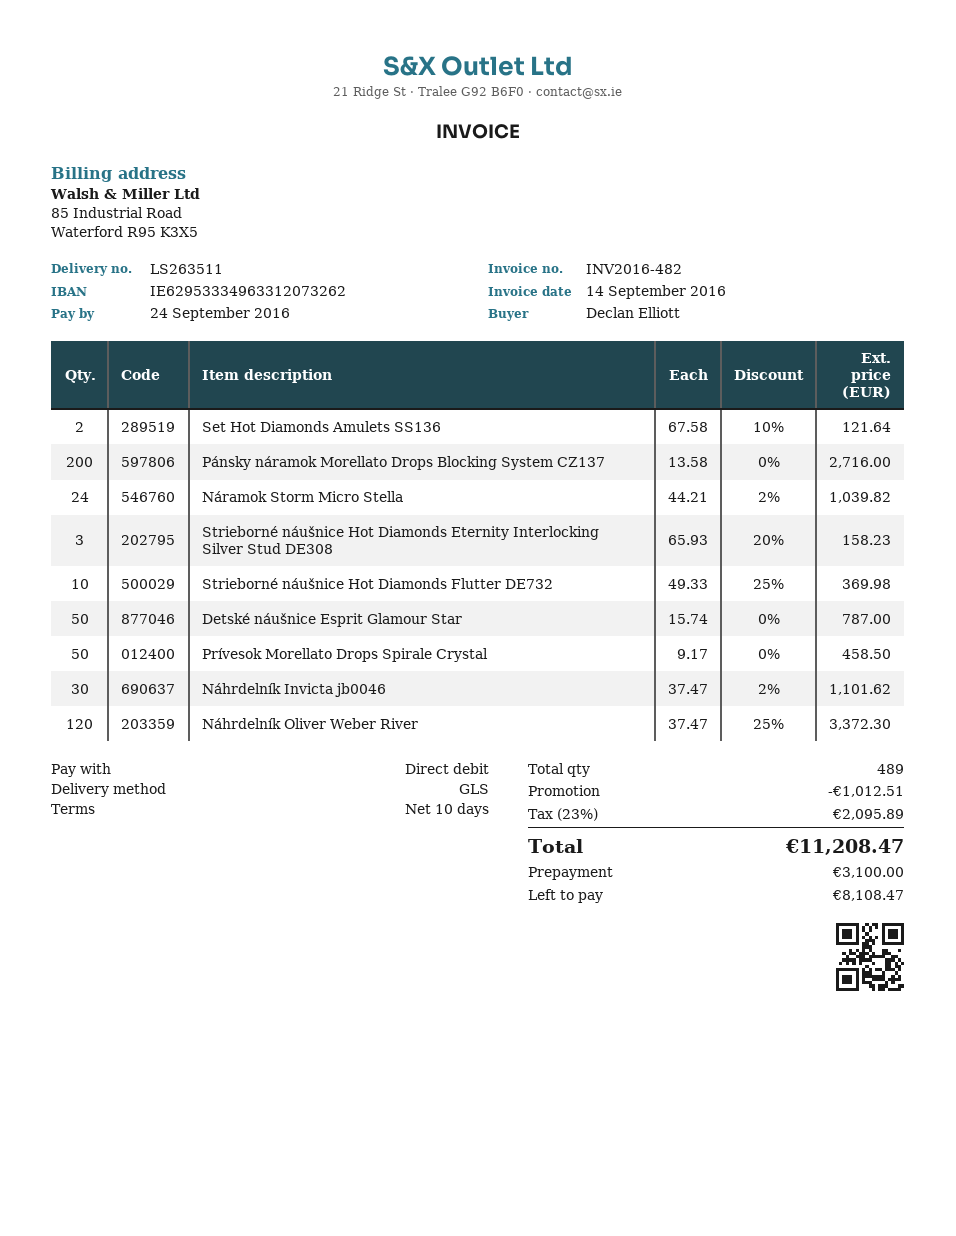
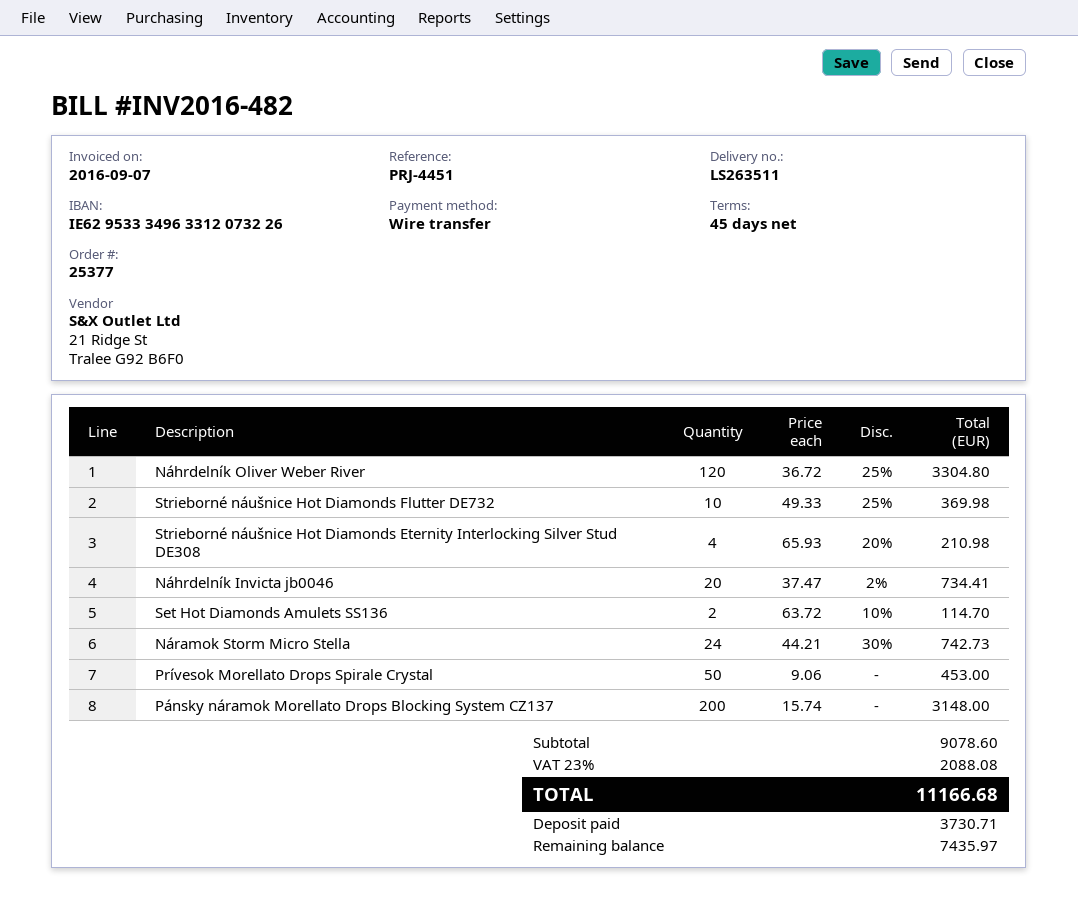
invoice date: 2016-09-14 -> 2016-09-07
payment terms: 10 days -> 45 days
payment method: direct debit -> bank transfer
bank account: IE62953334963312073262 -> IE62953334963312073226
Set Hot Diamonds Amulets SS136: 2 x 67.58 - 10% = 121.64 -> 2 x 63.72 - 10% = 114.70
Pánsky náramok Morellato Drops Blocking System CZ137: 200 x 13.58 = 2716.00 -> 200 x 15.74 = 3148.00
Náramok Storm Micro Stella: 24 x 44.21 - 2% = 1039.82 -> 24 x 44.21 - 30% = 742.73
Strieborné náušnice Hot Diamonds Eternity Interlocking Silver Stud DE308: 3 x 65.93 - 20% = 158.23 -> 4 x 65.93 - 20% = 210.98
Detské náušnice Esprit Glamour Star: 50 x 15.74 = 787.00 -> none
Prívesok Morellato Drops Spirale Crystal: 50 x 9.17 = 458.50 -> 50 x 9.06 = 453.00
Náhrdelník Invicta jb0046: 30 x 37.47 - 2% = 1101.62 -> 20 x 37.47 - 2% = 734.41
Náhrdelník Oliver Weber River: 120 x 37.47 - 25% = 3372.30 -> 120 x 36.72 - 25% = 3304.80
discount: 1012.51 -> none
tax: 23% = 2095.89 -> 23% = 2088.08
total: 11208.47 -> 11166.68
deposit: 3100.00 -> 3730.71
balance: 8108.47 -> 7435.97

